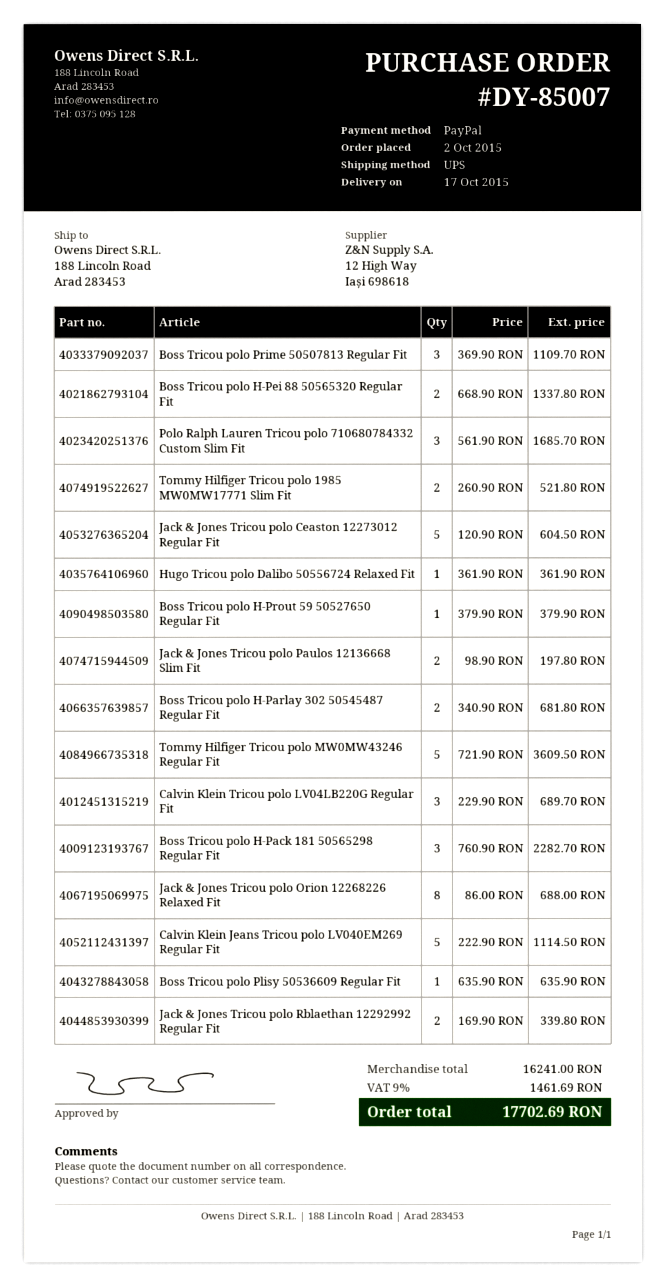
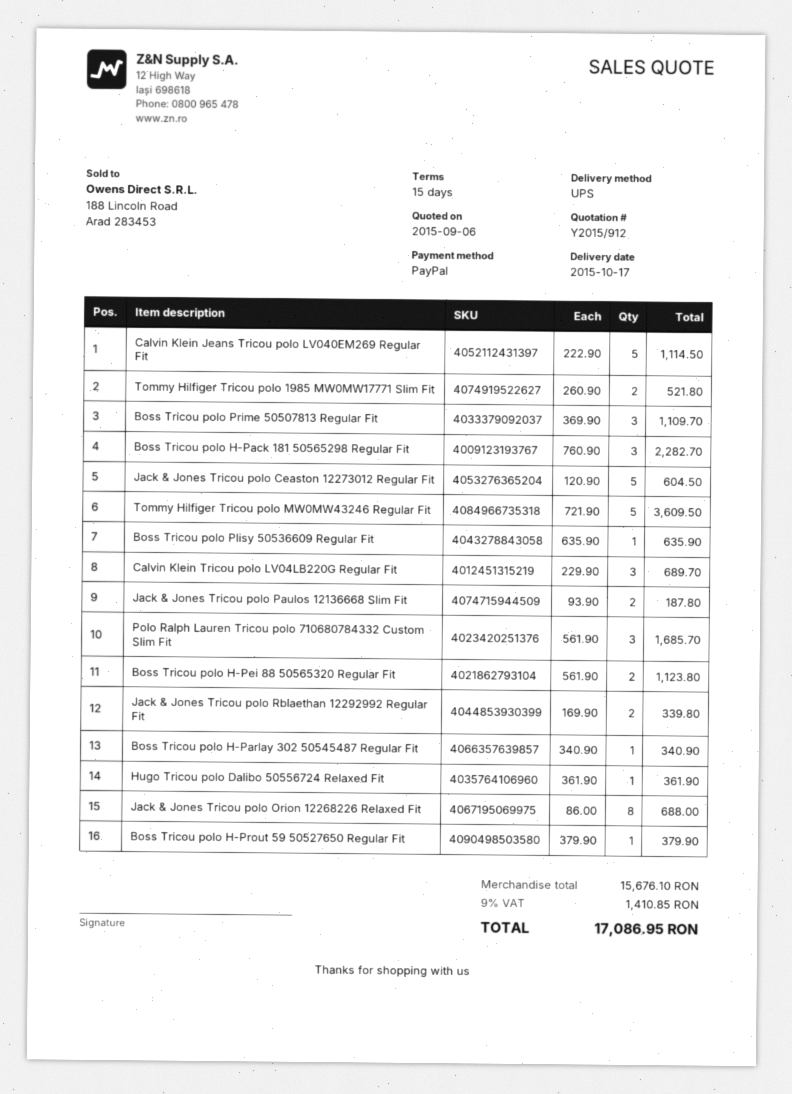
Boss Tricou polo H-Pei 88 50565320 Regular Fit: 2 x 668.90 = 1337.80 -> 2 x 561.90 = 1123.80
Jack & Jones Tricou polo Paulos 12136668 Slim Fit: 2 x 98.90 = 197.80 -> 2 x 93.90 = 187.80
Boss Tricou polo H-Parlay 302 50545487 Regular Fit: 2 x 340.90 = 681.80 -> 1 x 340.90 = 340.90
subtotal: 16241.00 -> 15676.10
tax: 9% = 1461.69 -> 9% = 1410.85
total: 17702.69 -> 17086.95

